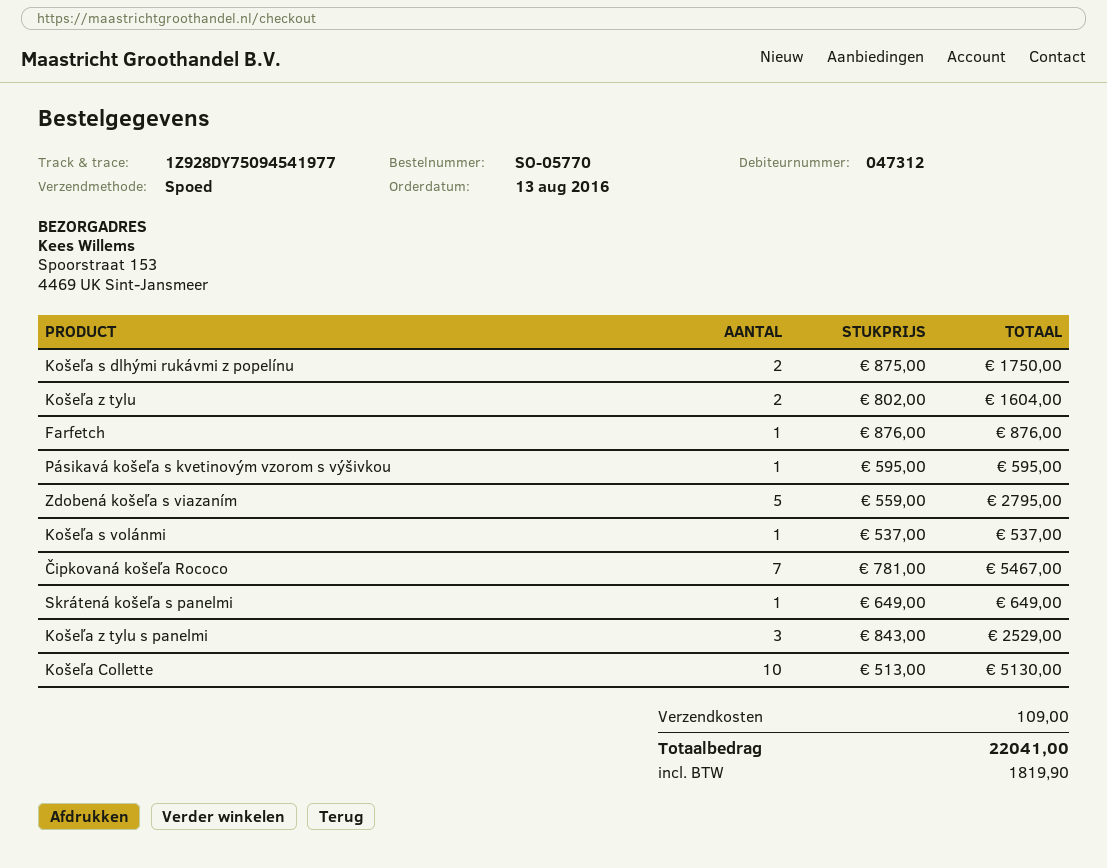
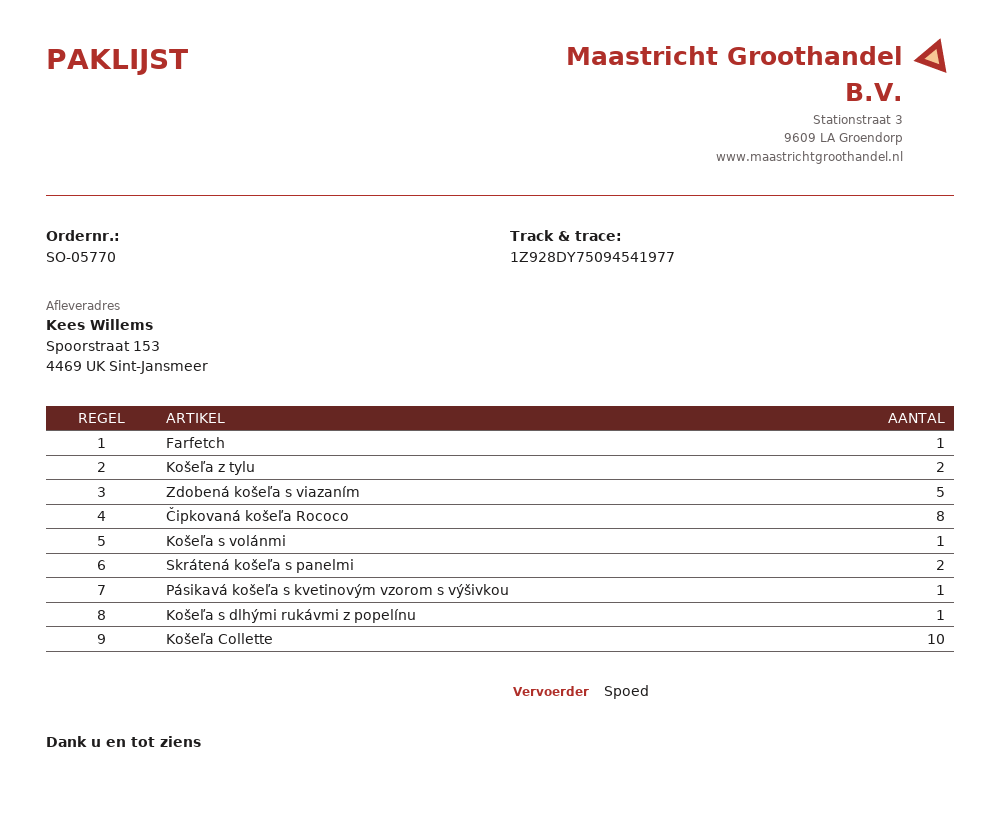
Košeľa s dlhými rukávmi z popelínu: 2 -> 1
Čipkovaná košeľa Rococo: 7 -> 8
Skrátená košeľa s panelmi: 1 -> 2
Košeľa z tylu s panelmi: 3 -> none

